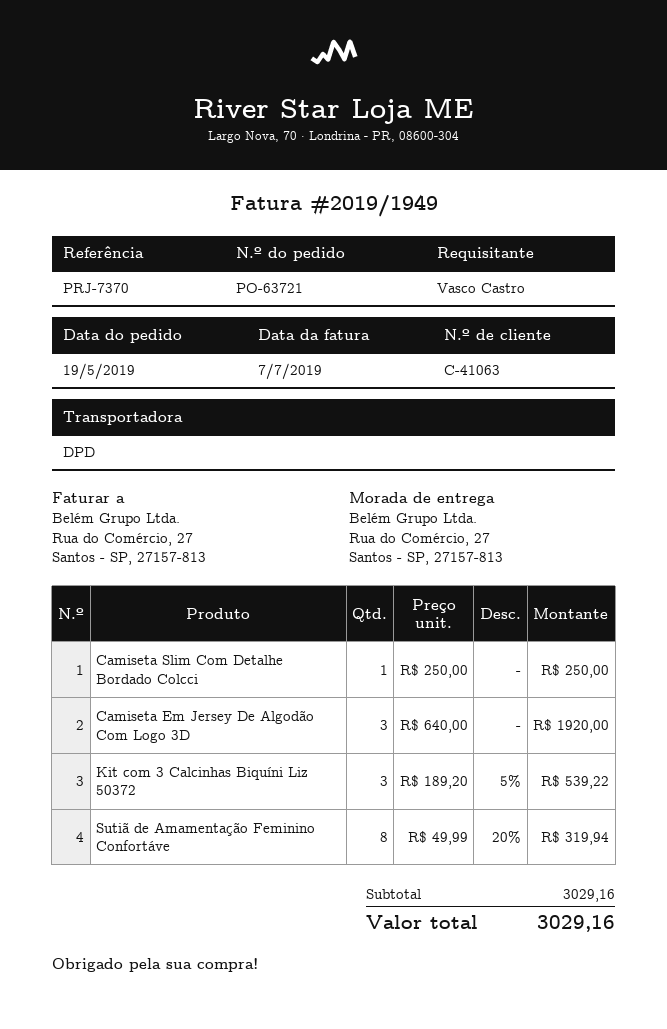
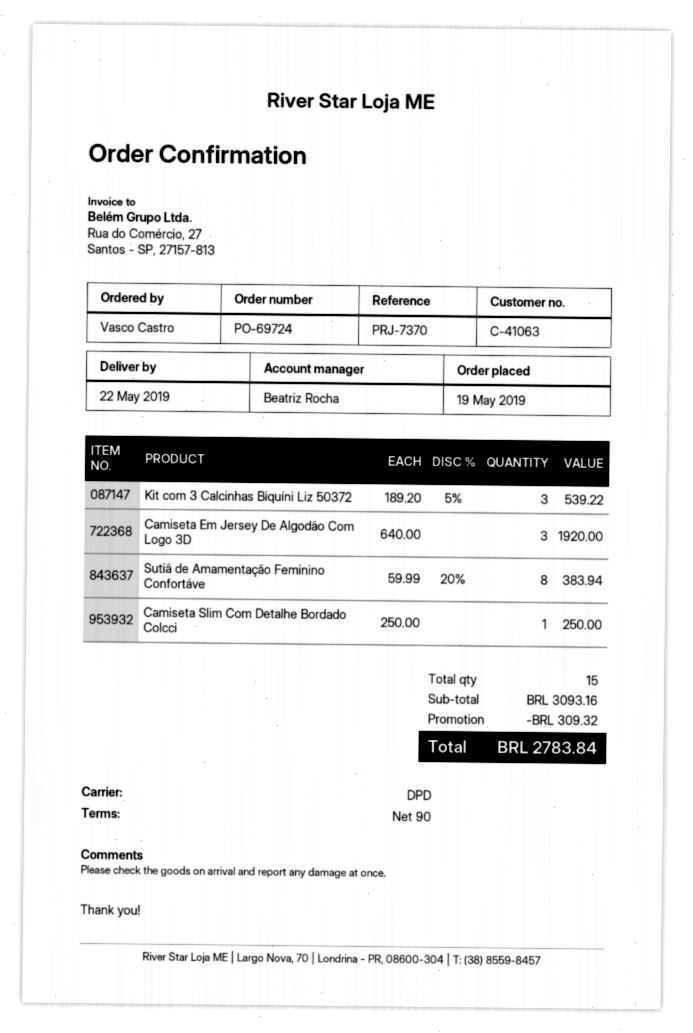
order number: PO-63721 -> PO-69724
Sutiã de Amamentação Feminino Confortáve: 8 x 49.99 - 20% = 319.94 -> 8 x 59.99 - 20% = 383.94
subtotal: 3029.16 -> 3093.16
discount: none -> 309.32
total: 3029.16 -> 2783.84

